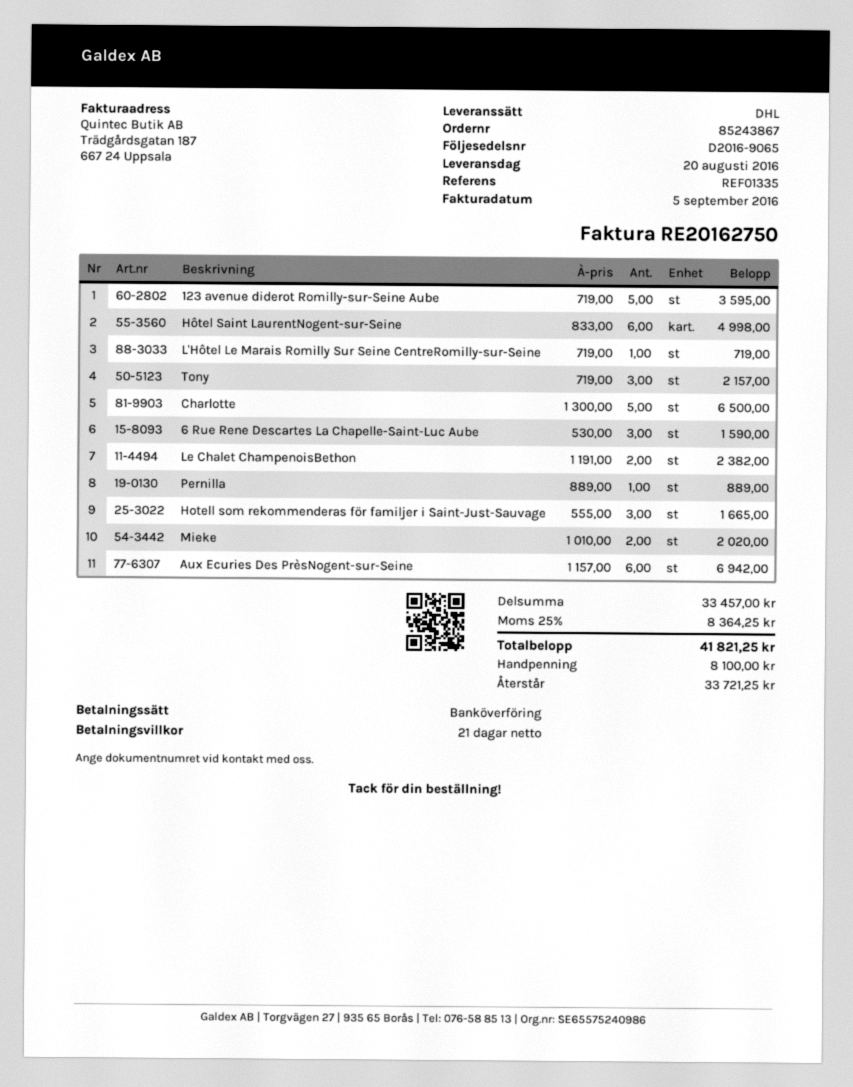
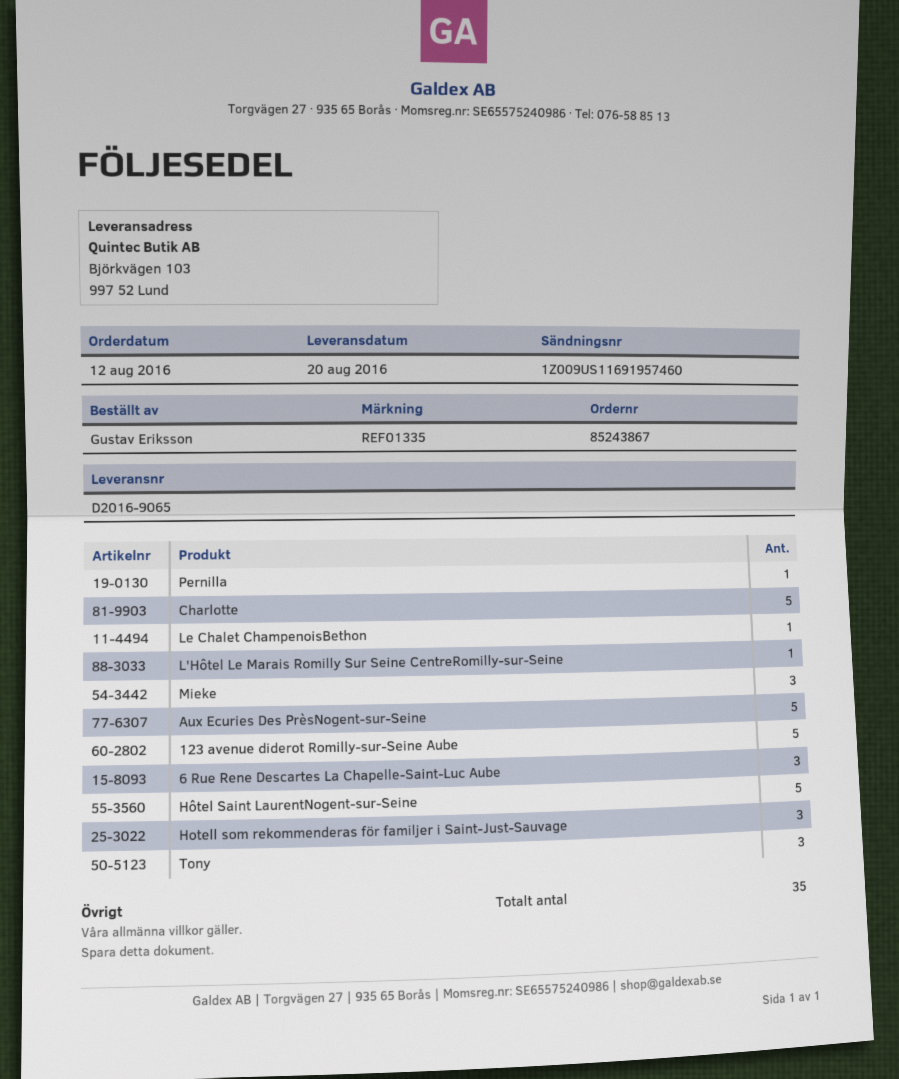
Hôtel Saint LaurentNogent-sur-Seine: 6 -> 5
Le Chalet ChampenoisBethon: 2 -> 1
Mieke: 2 -> 3
Aux Ecuries Des PrèsNogent-sur-Seine: 6 -> 5

